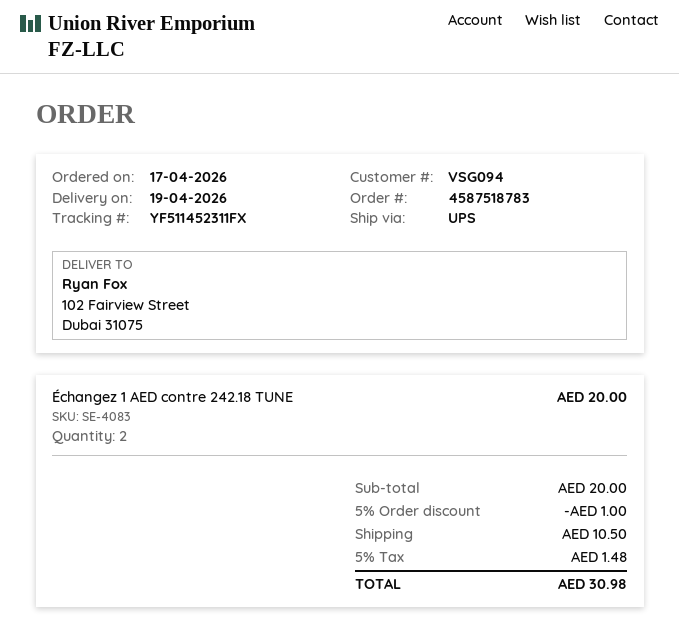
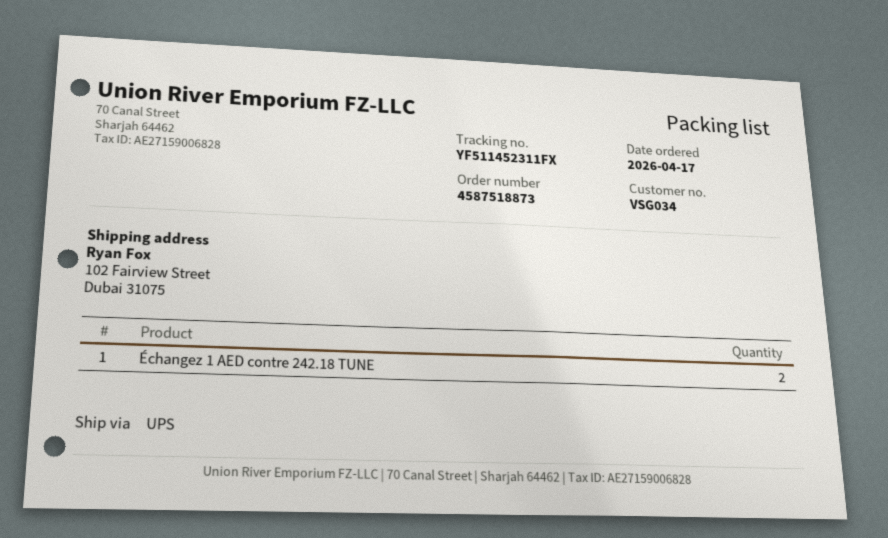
order number: 4587518783 -> 4587518873
customer number: VSG094 -> VSG034

